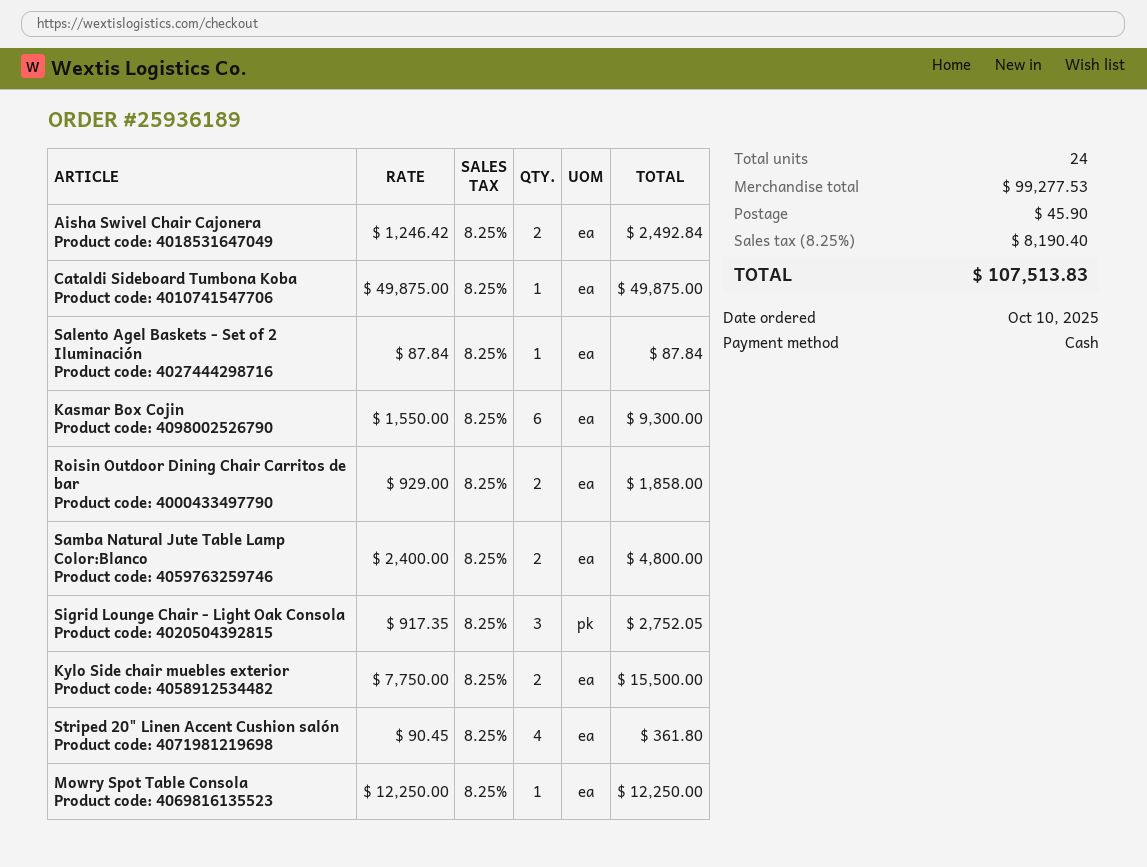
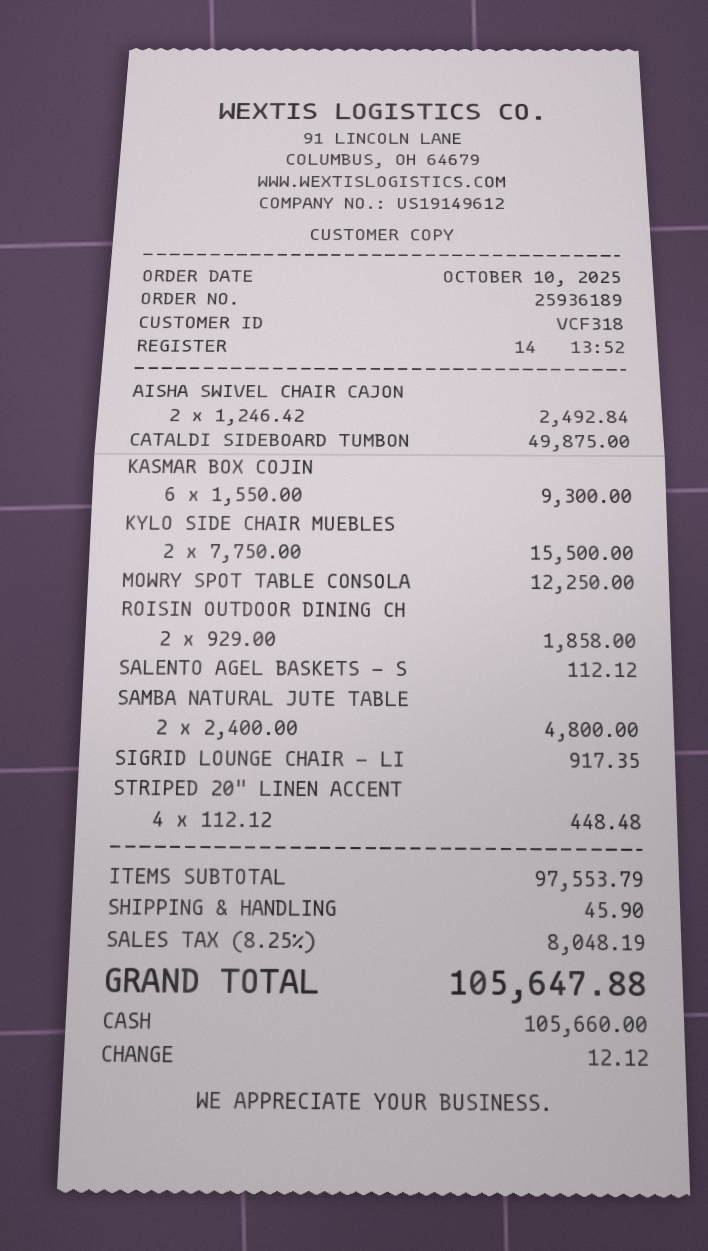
Salento Agel Baskets - Set of 2 Iluminación: 1 x 87.84 = 87.84 -> 1 x 112.12 = 112.12
Sigrid Lounge Chair - Light Oak Consola: 3 x 917.35 = 2752.05 -> 1 x 917.35 = 917.35
Striped 20" Linen Accent Cushion salón: 4 x 90.45 = 361.80 -> 4 x 112.12 = 448.48
subtotal: 99277.53 -> 97553.79
tax: 8.25% = 8190.40 -> 8.25% = 8048.19
total: 107513.83 -> 105647.88

